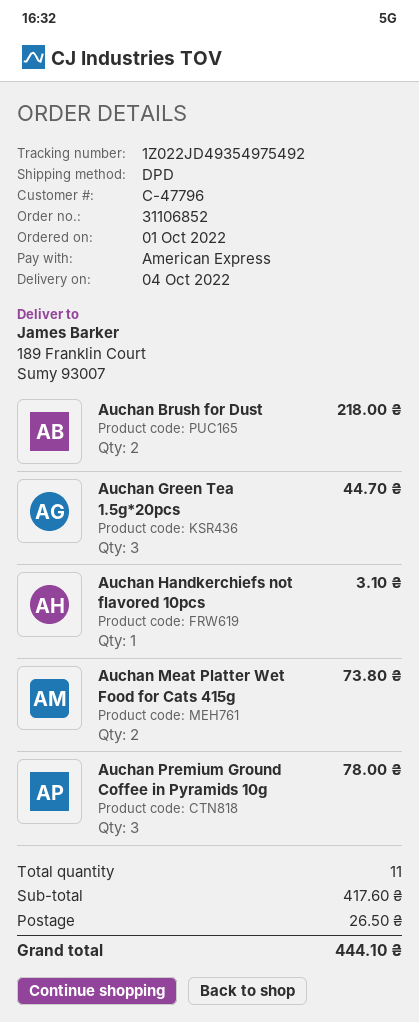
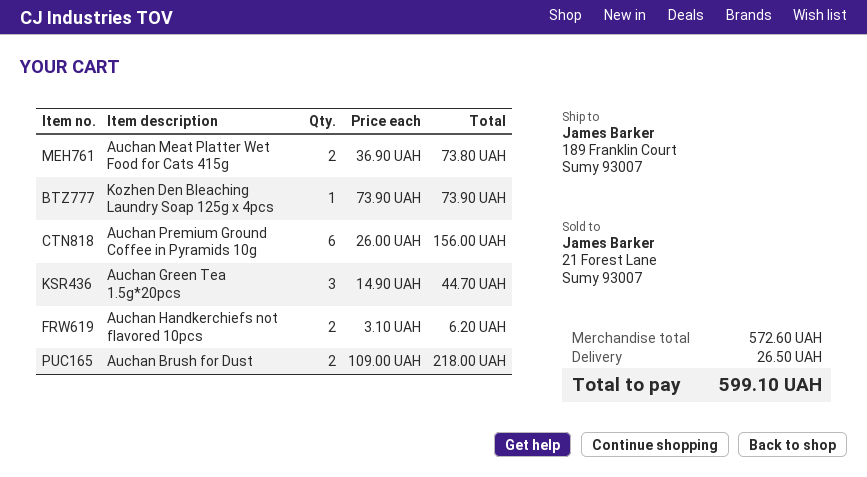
Auchan Handkerchiefs not flavored 10pcs: 1 for 3.10 -> 2 for 6.20
Auchan Premium Ground Coffee in Pyramids 10g: 3 for 78.00 -> 6 for 156.00
Kozhen Den Bleaching Laundry Soap 125g x 4pcs: none -> 1 for 73.90
subtotal: 417.60 -> 572.60
total: 444.10 -> 599.10

